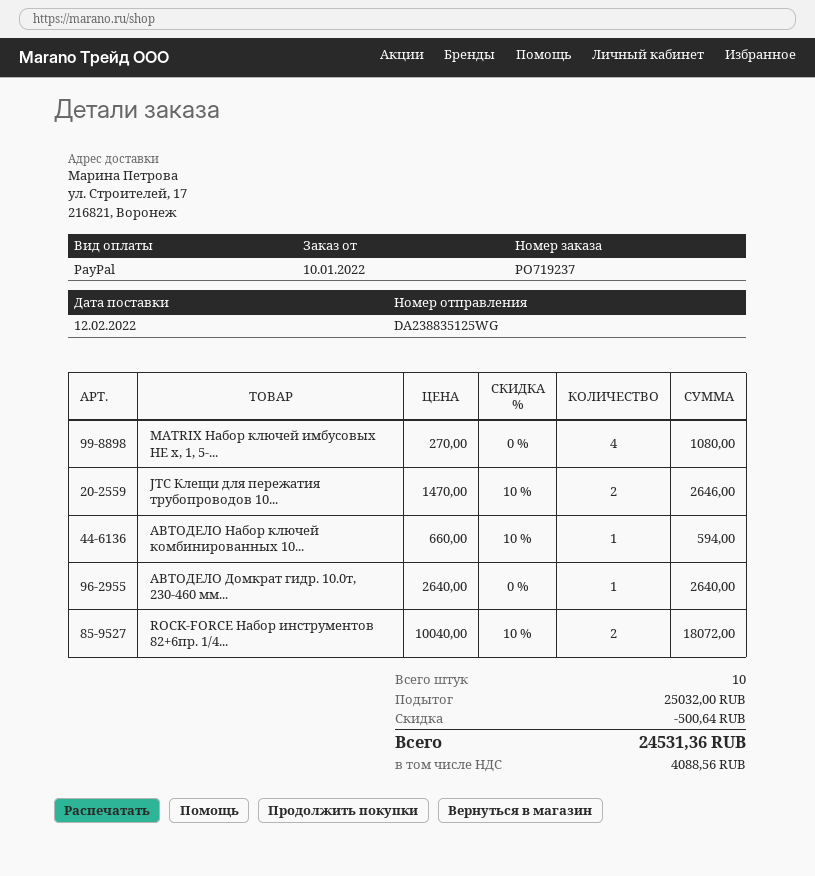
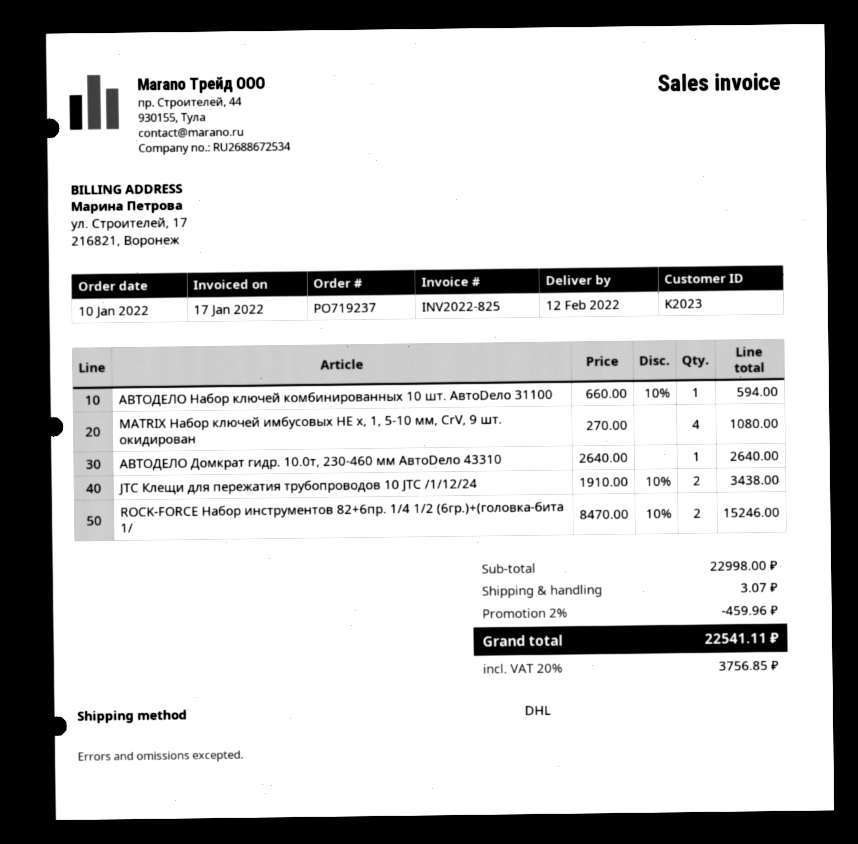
JTC Клещи для пережатия трубопроводов 10...: 2 x 1470.00 - 10% = 2646.00 -> 2 x 1910.00 - 10% = 3438.00
ROCK-FORCE Набор инструментов 82+6пр. 1/4...: 2 x 10040.00 - 10% = 18072.00 -> 2 x 8470.00 - 10% = 15246.00
subtotal: 25032.00 -> 22998.00
discount: 500.64 -> 459.96
shipping: none -> 3.07
tax: 4088.56 -> 3756.85
total: 24531.36 -> 22541.11

